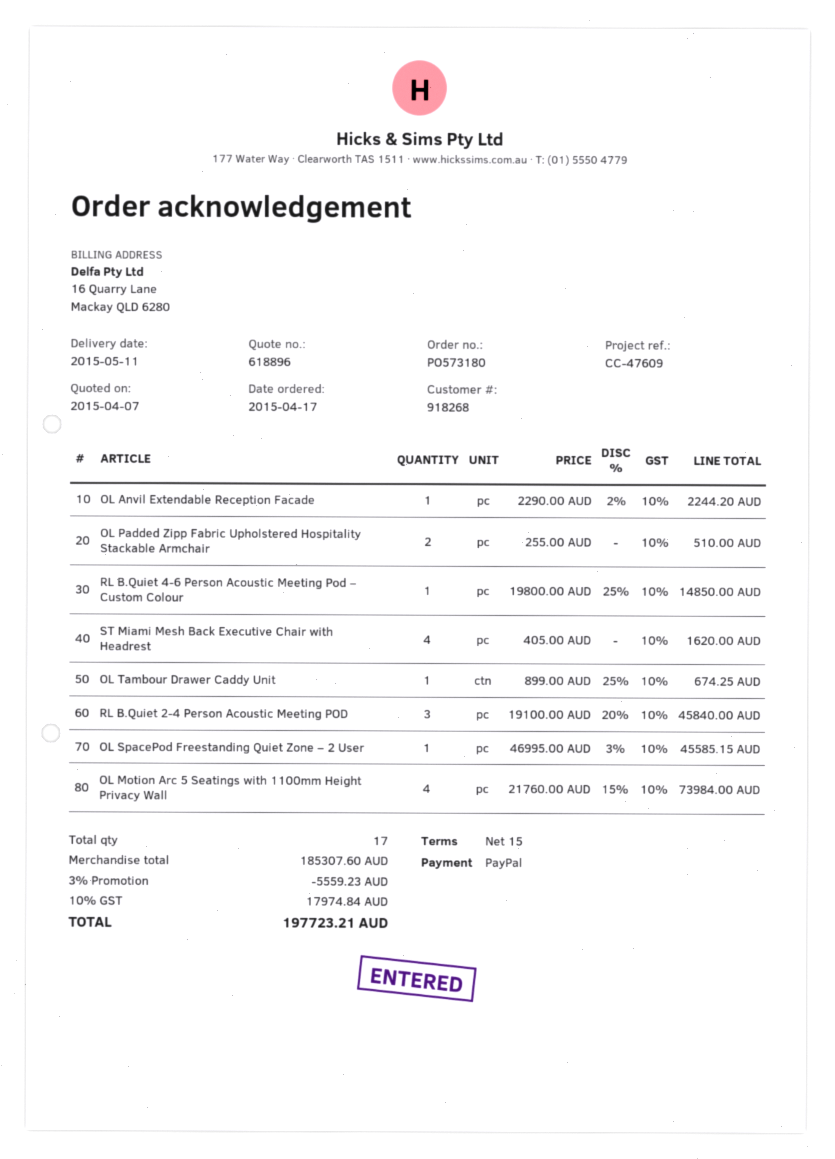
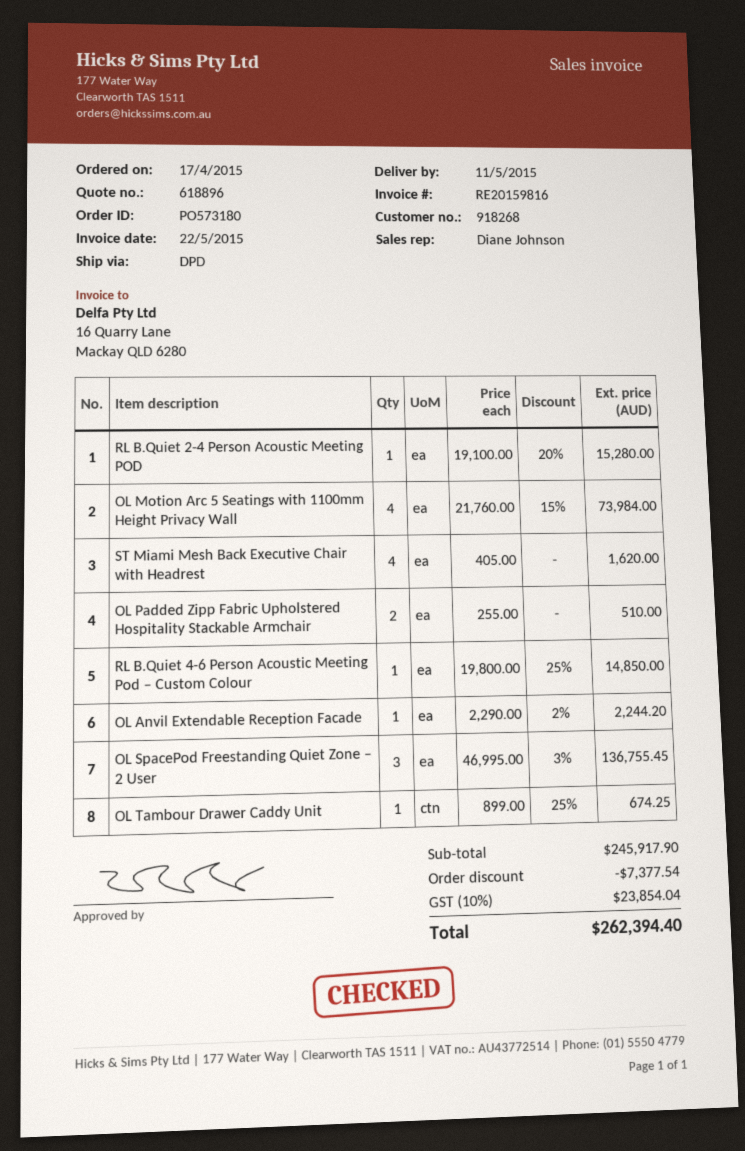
RL B.Quiet 2-4 Person Acoustic Meeting POD: 3 x 19100.00 - 20% = 45840.00 -> 1 x 19100.00 - 20% = 15280.00
OL SpacePod Freestanding Quiet Zone – 2 User: 1 x 46995.00 - 3% = 45585.15 -> 3 x 46995.00 - 3% = 136755.45
subtotal: 185307.60 -> 245917.90
discount: 5559.23 -> 7377.54
tax: 10% = 17974.84 -> 10% = 23854.04
total: 197723.21 -> 262394.40

